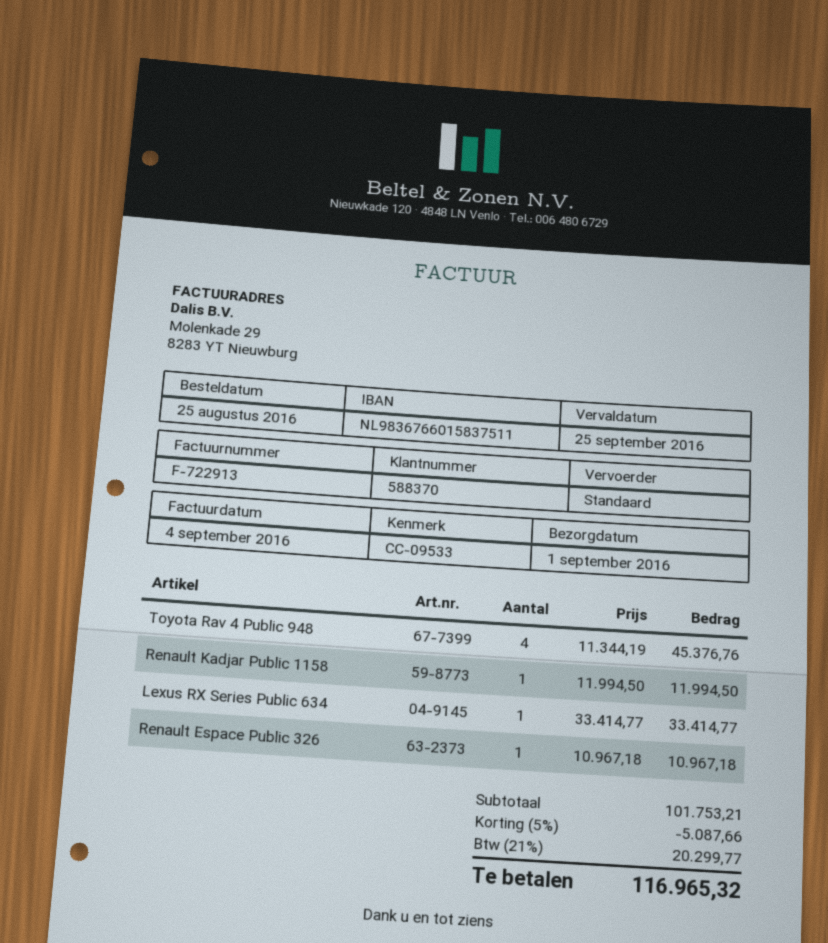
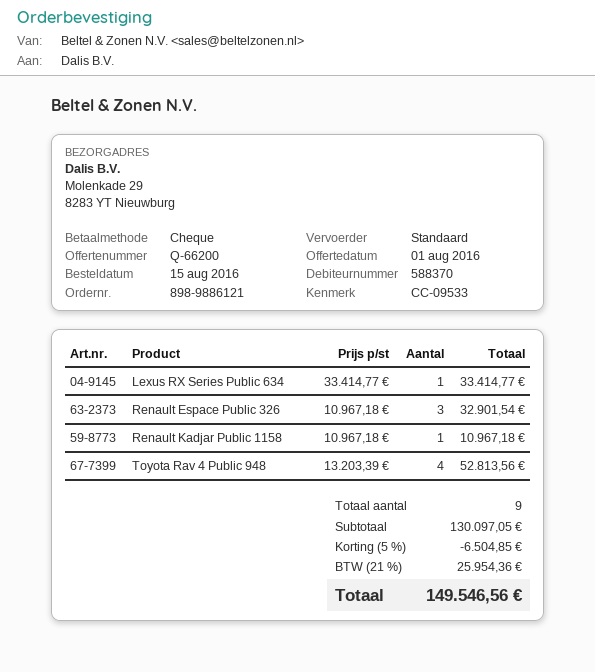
order date: 2016-08-25 -> 2016-08-15
Toyota Rav 4 Public 948: 4 x 11344.19 = 45376.76 -> 4 x 13203.39 = 52813.56
Renault Kadjar Public 1158: 1 x 11994.50 = 11994.50 -> 1 x 10967.18 = 10967.18
Renault Espace Public 326: 1 x 10967.18 = 10967.18 -> 3 x 10967.18 = 32901.54
subtotal: 101753.21 -> 130097.05
discount: 5% = 5087.66 -> 5% = 6504.85
tax: 21% = 20299.77 -> 21% = 25954.36
total: 116965.32 -> 149546.56

